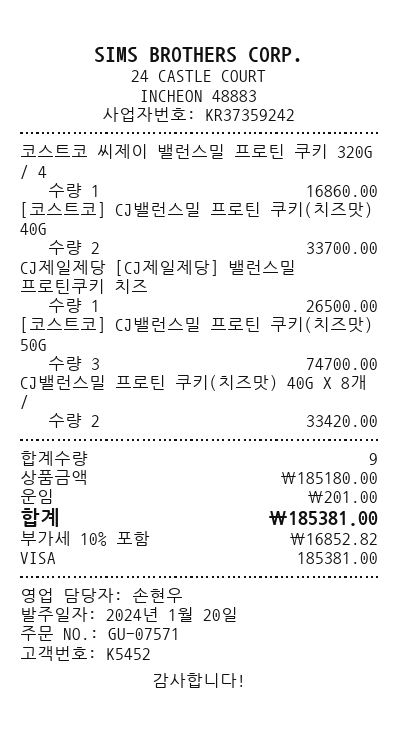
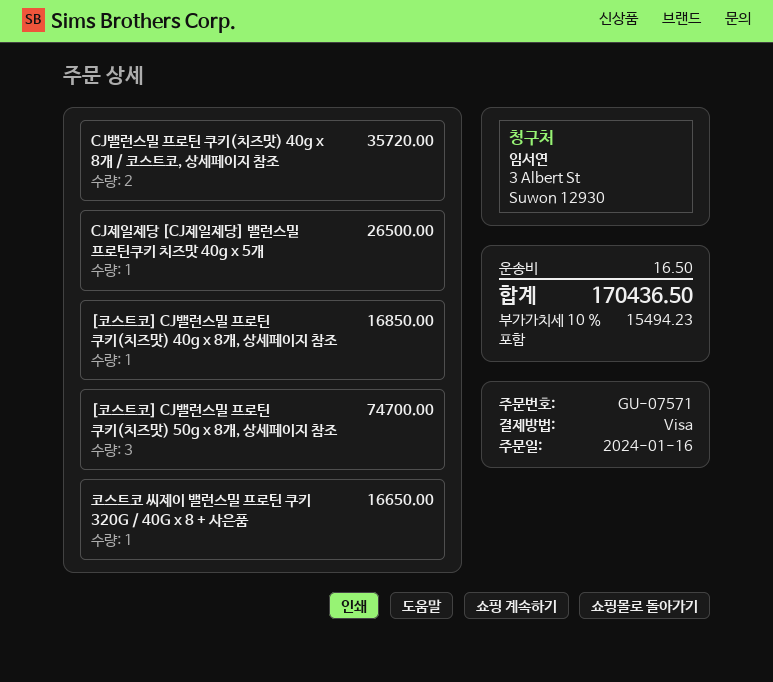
order date: 2024-01-20 -> 2024-01-16
코스트코 씨제이 밸런스밀 프로틴 쿠키 320G / 4: 1 for 16860.00 -> 1 for 16650.00
[코스트코] CJ밸런스밀 프로틴 쿠키(치즈맛) 40G: 2 for 33700.00 -> 1 for 16850.00
CJ밸런스밀 프로틴 쿠키(치즈맛) 40G X 8개 /: 2 for 33420.00 -> 2 for 35720.00
shipping: 201.00 -> 16.50
tax: 10% = 16852.82 -> 10% = 15494.23
total: 185381.00 -> 170436.50

